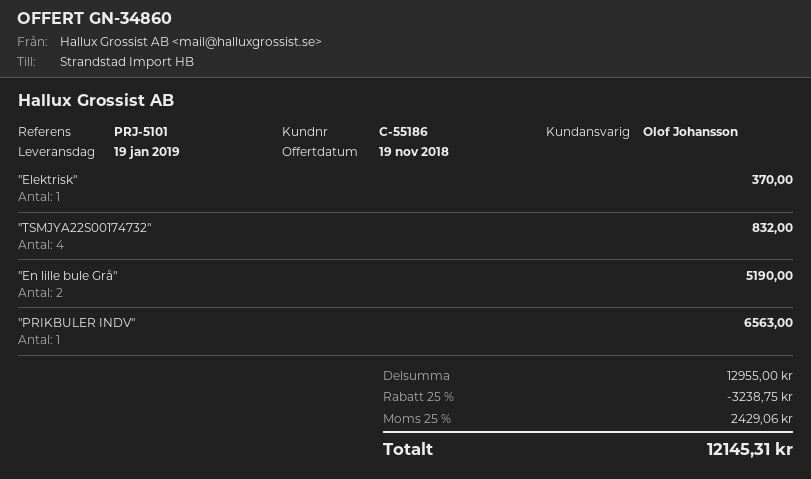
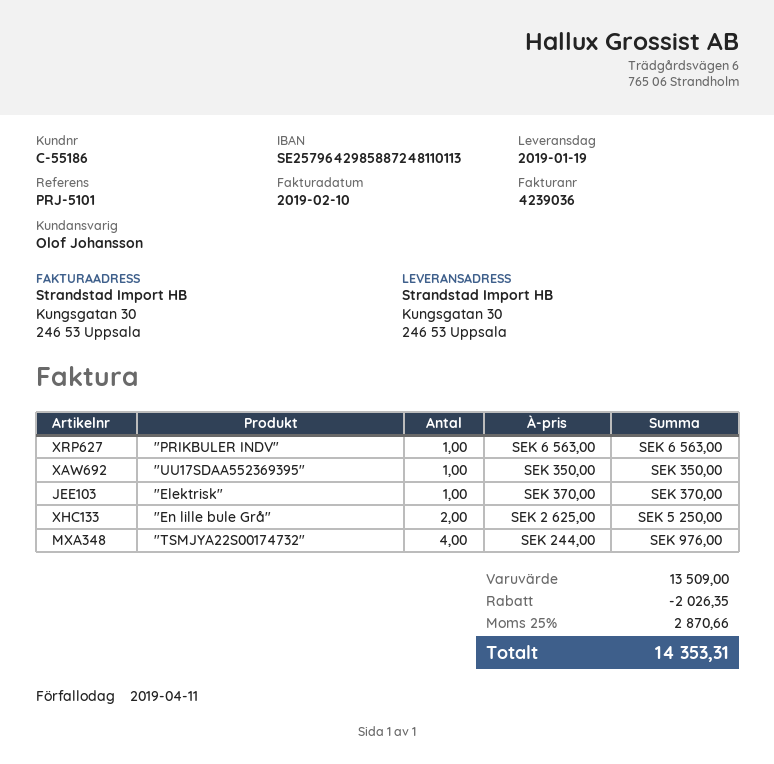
"TSMJYA22S00174732": 4 for 832.00 -> 4 for 976.00
"En lille bule Grå": 2 for 5190.00 -> 2 for 5250.00
"UU17SDAA552369395": none -> 1 for 350.00
subtotal: 12955.00 -> 13509.00
discount: 3238.75 -> 2026.35
tax: 25% = 2429.06 -> 25% = 2870.66
total: 12145.31 -> 14353.31

